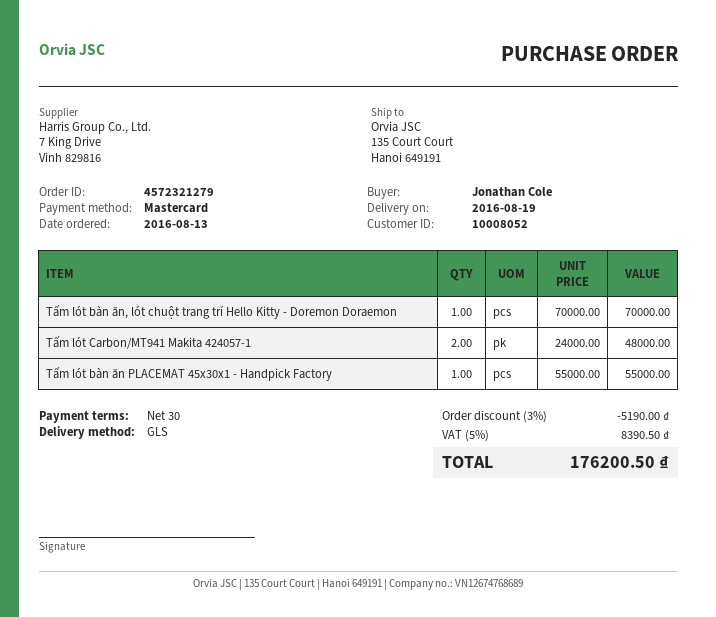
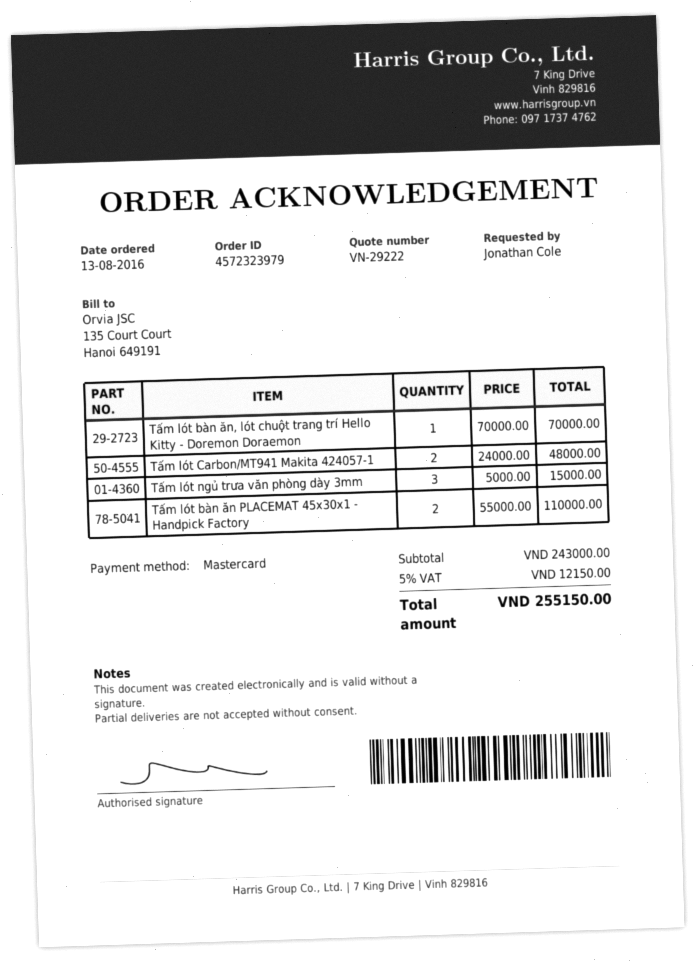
order number: 4572321279 -> 4572323979
Tấm lót bàn ăn PLACEMAT 45x30x1 - Handpick Factory: 1 x 55000.00 = 55000.00 -> 2 x 55000.00 = 110000.00
Tấm lót ngủ trưa văn phòng dày 3mm: none -> 3 x 5000.00 = 15000.00
discount: 3% = 5190.00 -> none
tax: 5% = 8390.50 -> 5% = 12150.00
total: 176200.50 -> 255150.00

